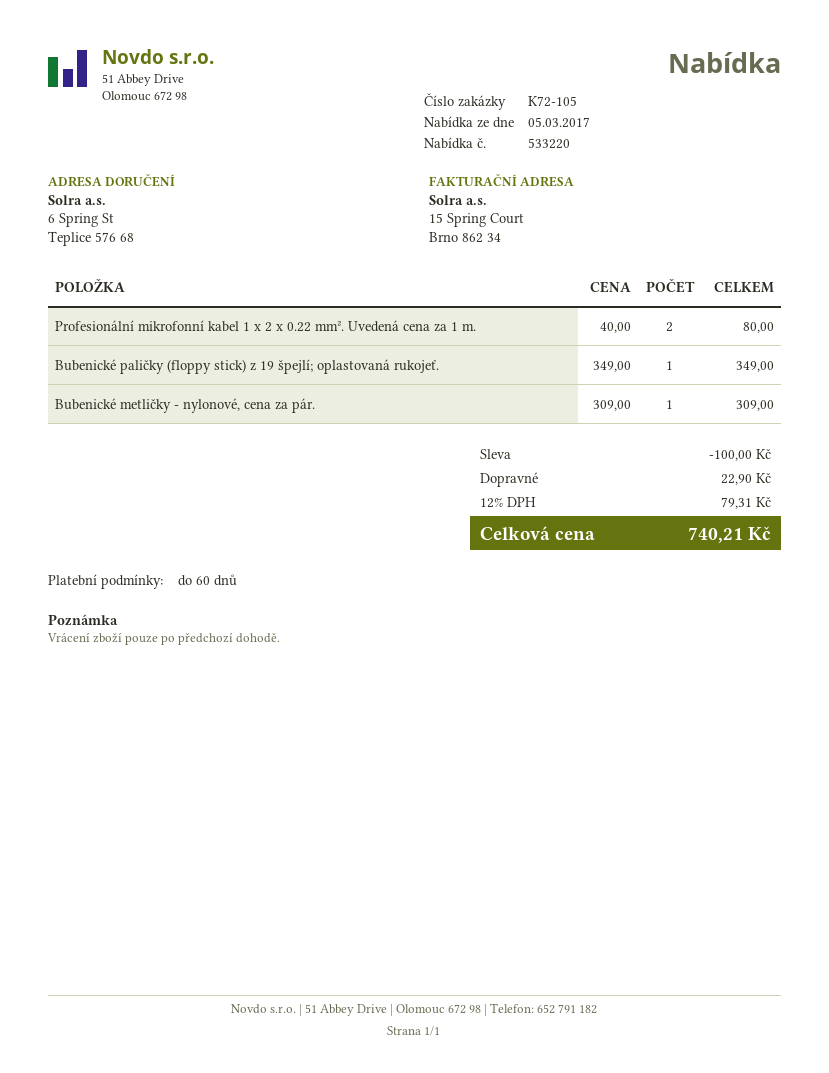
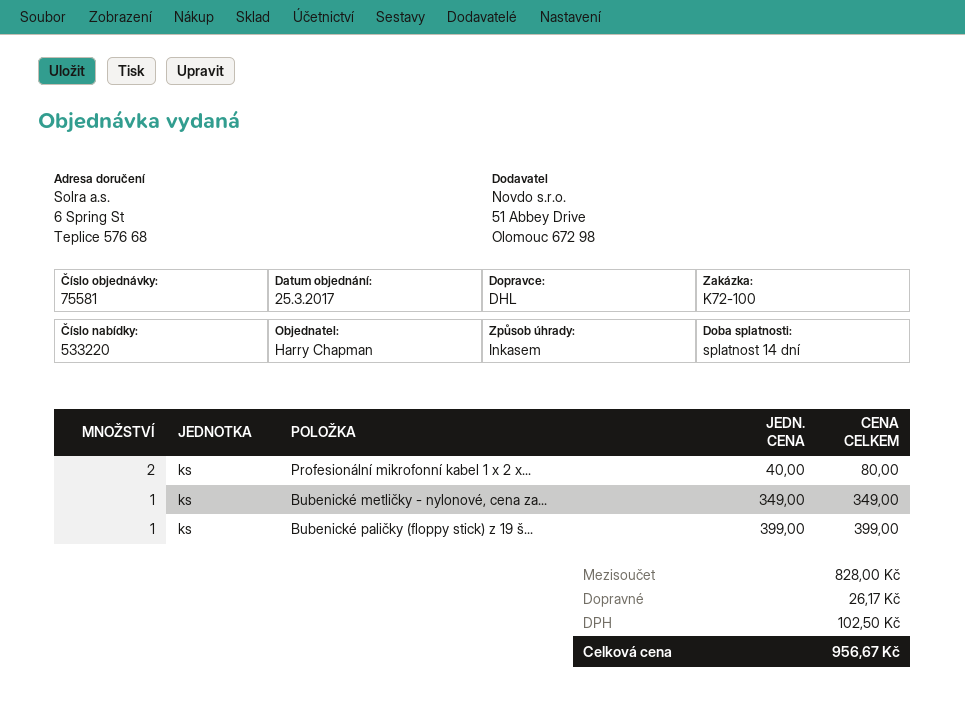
payment terms: 60 days -> 14 days
reference: K72-105 -> K72-100
Bubenické paličky (floppy stick) z 19 špejlí; oplastovaná rukojeť.: 1 x 349.00 = 349.00 -> 1 x 399.00 = 399.00
Bubenické metličky - nylonové, cena za pár.: 1 x 309.00 = 309.00 -> 1 x 349.00 = 349.00
discount: 100.00 -> none
shipping: 22.90 -> 26.17
tax: 79.31 -> 102.50
total: 740.21 -> 956.67

